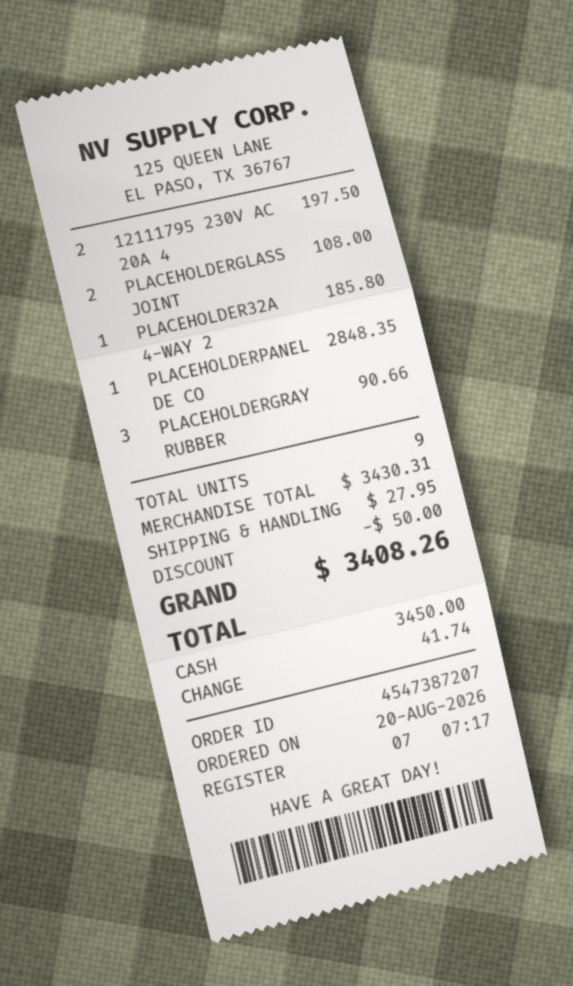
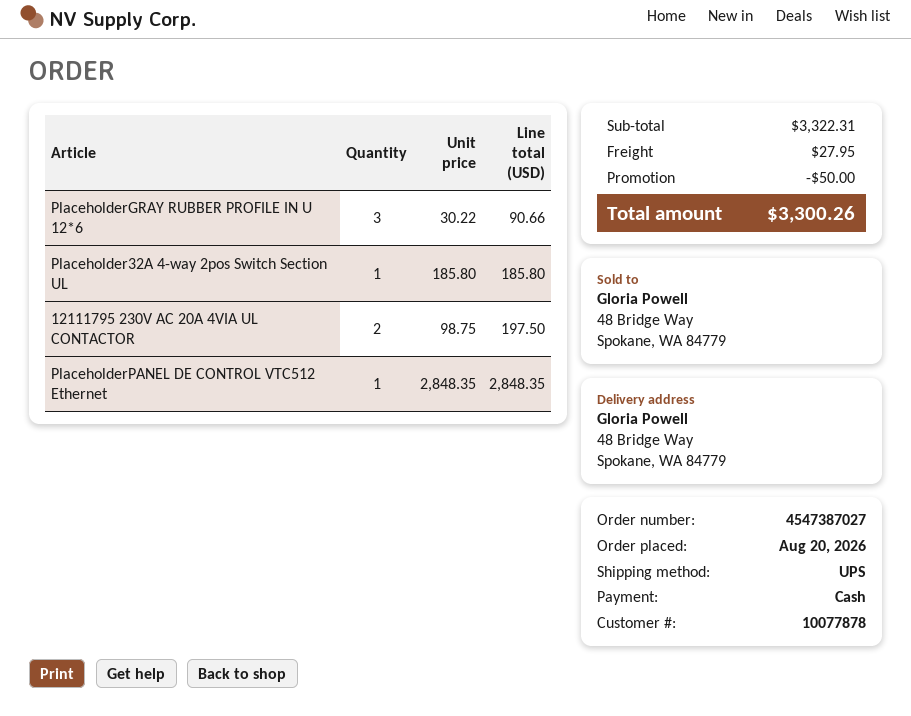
order number: 4547387207 -> 4547387027
PLACEHOLDERGLASS JOINT: 2 for 108.00 -> none
subtotal: 3430.31 -> 3322.31
total: 3408.26 -> 3300.26

